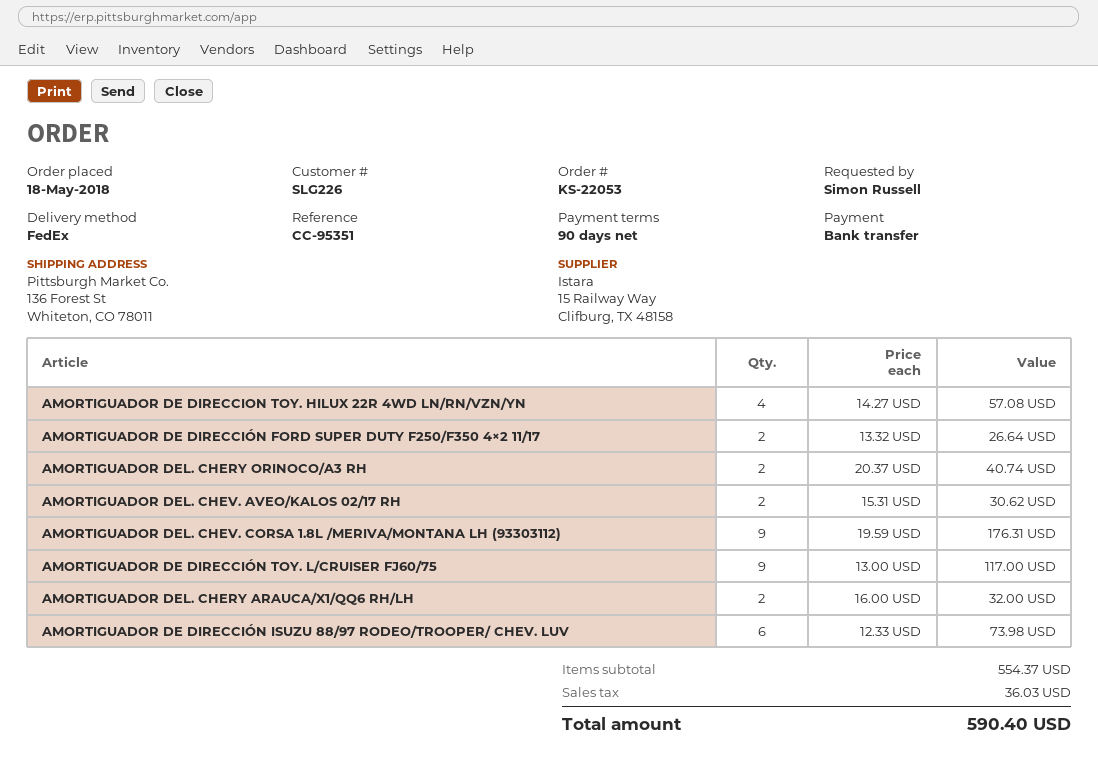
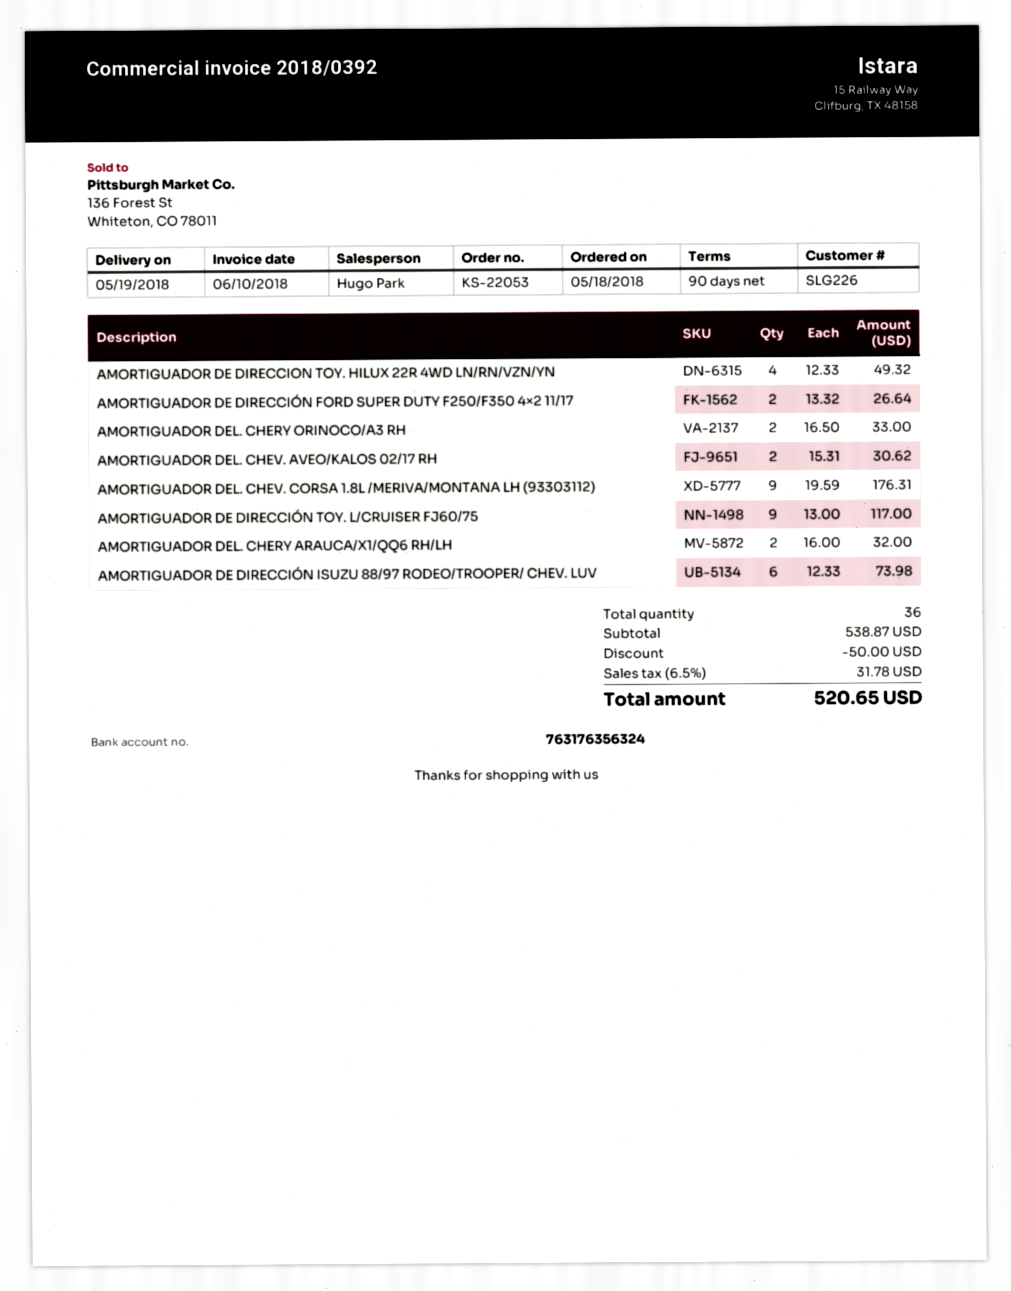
AMORTIGUADOR DE DIRECCION TOY. HILUX 22R 4WD LN/RN/VZN/YN: 4 x 14.27 = 57.08 -> 4 x 12.33 = 49.32
AMORTIGUADOR DEL. CHERY ORINOCO/A3 RH: 2 x 20.37 = 40.74 -> 2 x 16.50 = 33.00
subtotal: 554.37 -> 538.87
discount: none -> 50.00
tax: 36.03 -> 31.78
total: 590.40 -> 520.65

